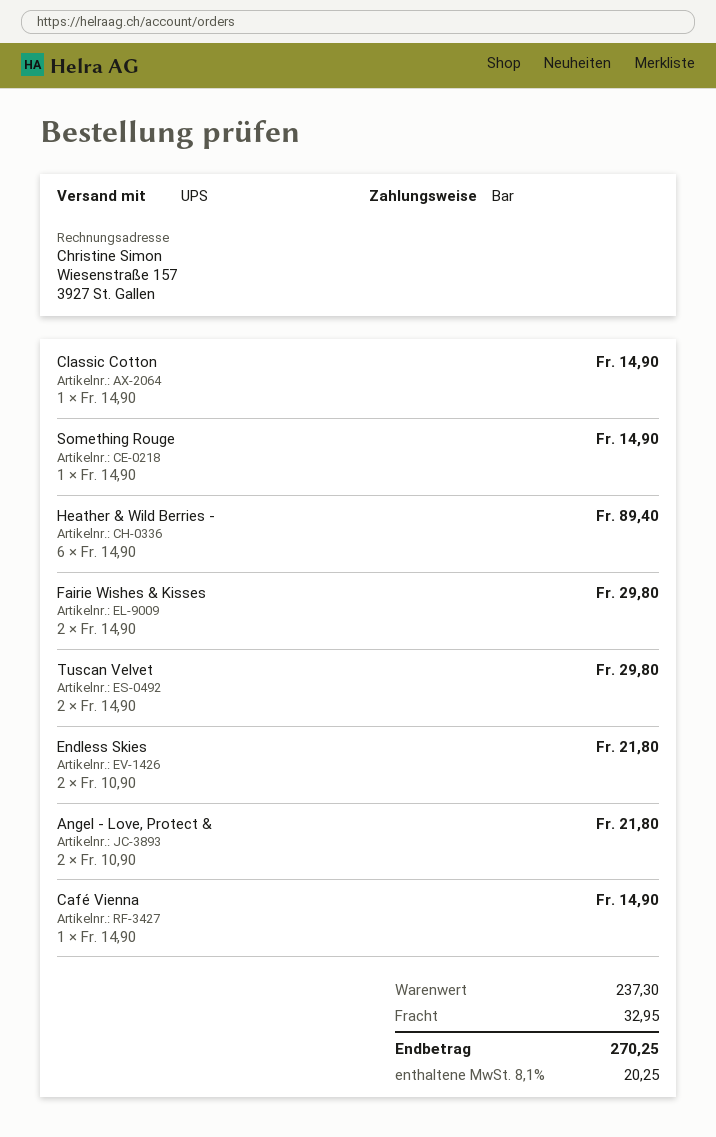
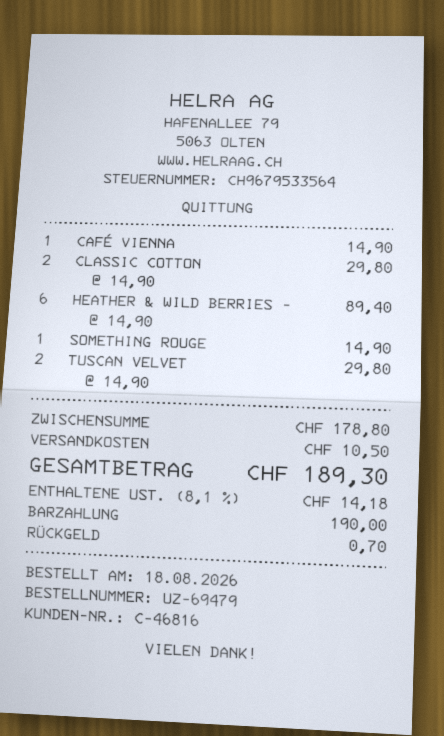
Classic Cotton: 1 x 14.90 = 14.90 -> 2 x 14.90 = 29.80
Fairie Wishes & Kisses: 2 x 14.90 = 29.80 -> none
Endless Skies: 2 x 10.90 = 21.80 -> none
Angel - Love, Protect &: 2 x 10.90 = 21.80 -> none
subtotal: 237.30 -> 178.80
shipping: 32.95 -> 10.50
tax: 8.1% = 20.25 -> 8.1% = 14.18
total: 270.25 -> 189.30

